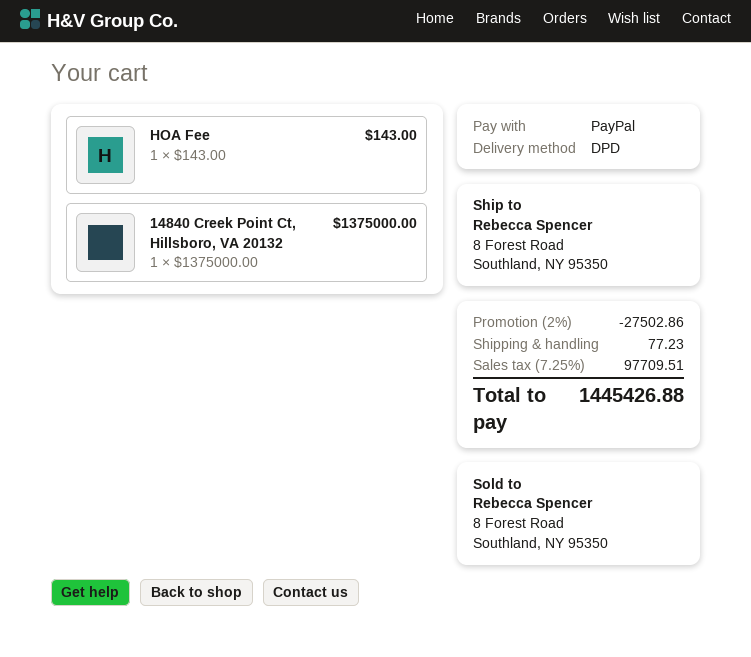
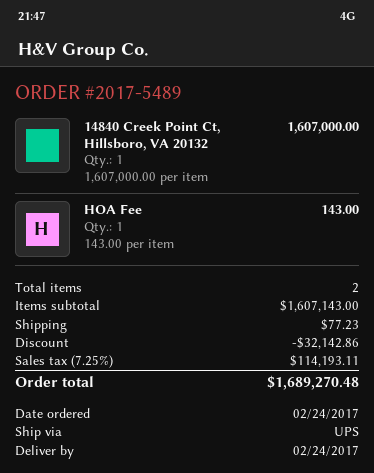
shipping method: DPD -> UPS
14840 Creek Point Ct, Hillsboro, VA 20132: 1 x 1375000.00 = 1375000.00 -> 1 x 1607000.00 = 1607000.00
discount: 27502.86 -> 32142.86
tax: 7.25% = 97709.51 -> 7.25% = 114193.11
total: 1445426.88 -> 1689270.48

